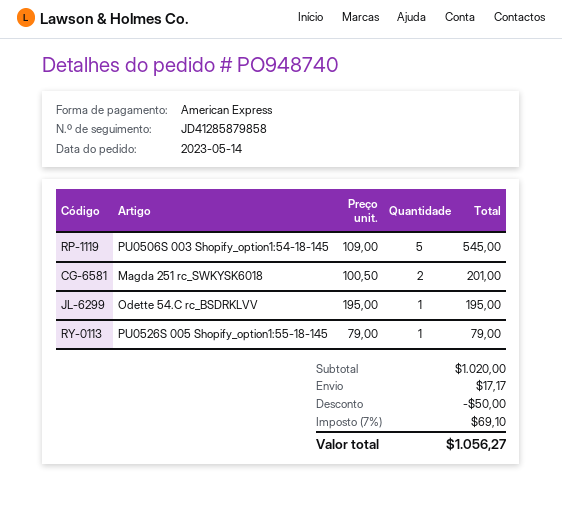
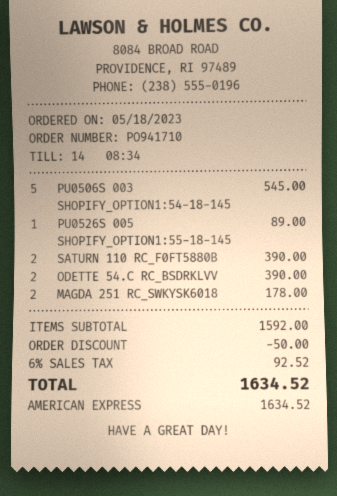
order number: PO948740 -> PO941710
order date: 2023-05-14 -> 2023-05-18
Magda 251 rc_SWKYSK6018: 2 for 201.00 -> 2 for 178.00
Odette 54.C rc_BSDRKLVV: 1 for 195.00 -> 2 for 390.00
PU0526S 005 Shopify_option1:55-18-145: 1 for 79.00 -> 1 for 89.00
SATURN 110 RC_F0FT5880B: none -> 2 for 390.00
subtotal: 1020.00 -> 1592.00
shipping: 17.17 -> none
tax: 7% = 69.10 -> 6% = 92.52
total: 1056.27 -> 1634.52

